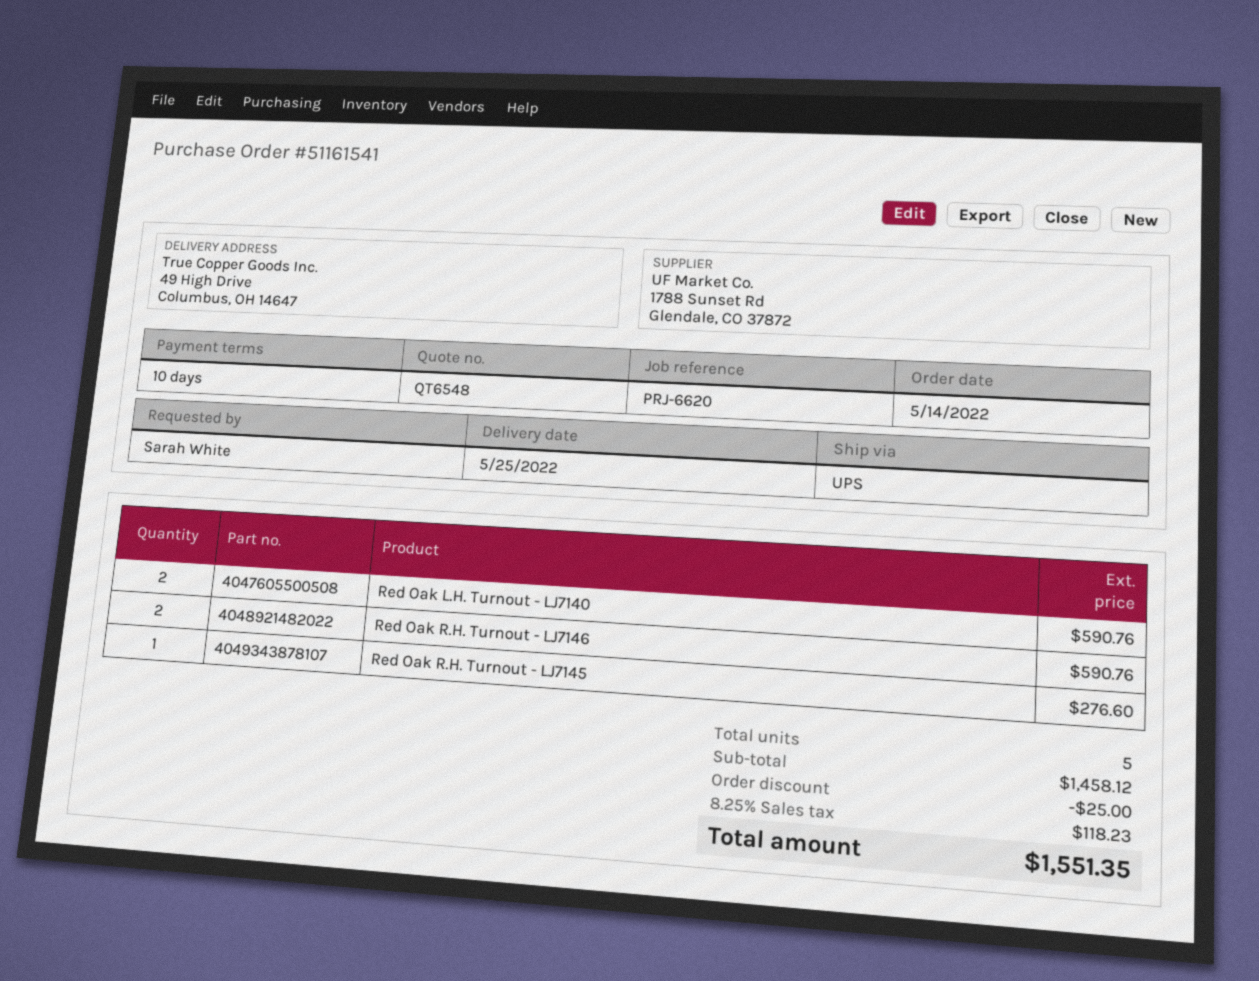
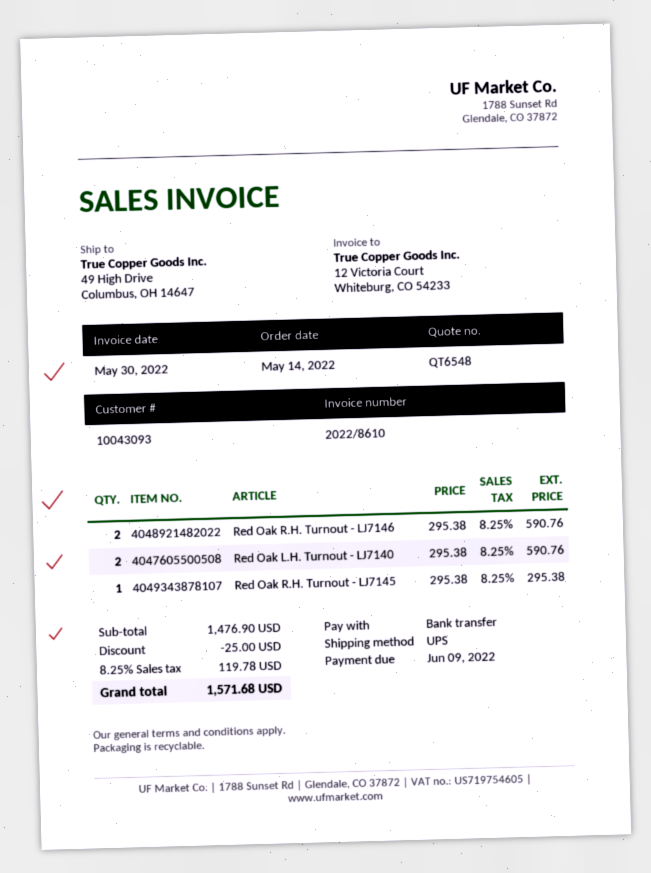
Red Oak R.H. Turnout - LJ7145: 1 for 276.60 -> 1 for 295.38
subtotal: 1458.12 -> 1476.90
tax: 8.25% = 118.23 -> 8.25% = 119.78
total: 1551.35 -> 1571.68

